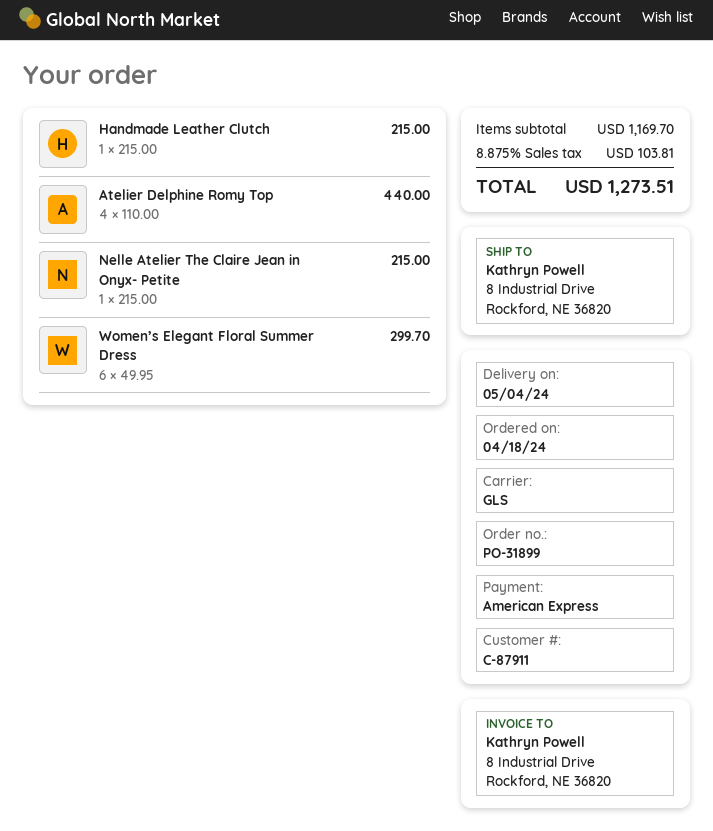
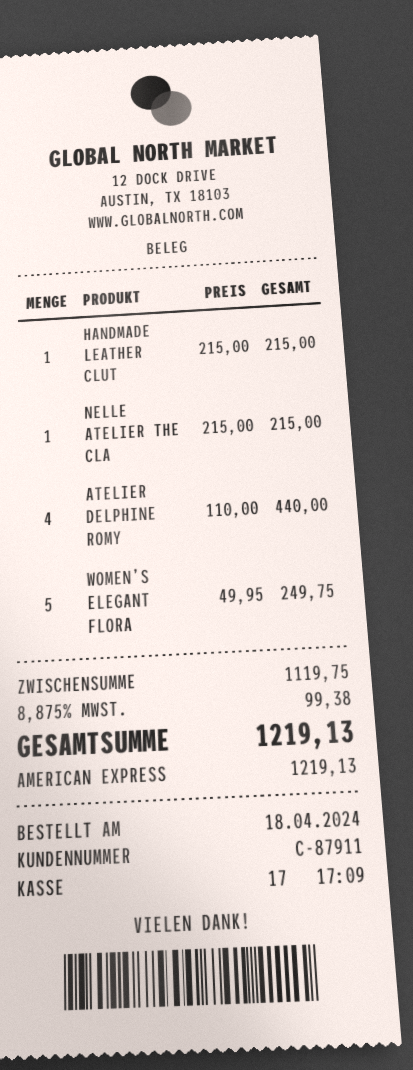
Women’s Elegant Floral Summer Dress: 6 x 49.95 = 299.70 -> 5 x 49.95 = 249.75
subtotal: 1169.70 -> 1119.75
tax: 8.875% = 103.81 -> 8.875% = 99.38
total: 1273.51 -> 1219.13

